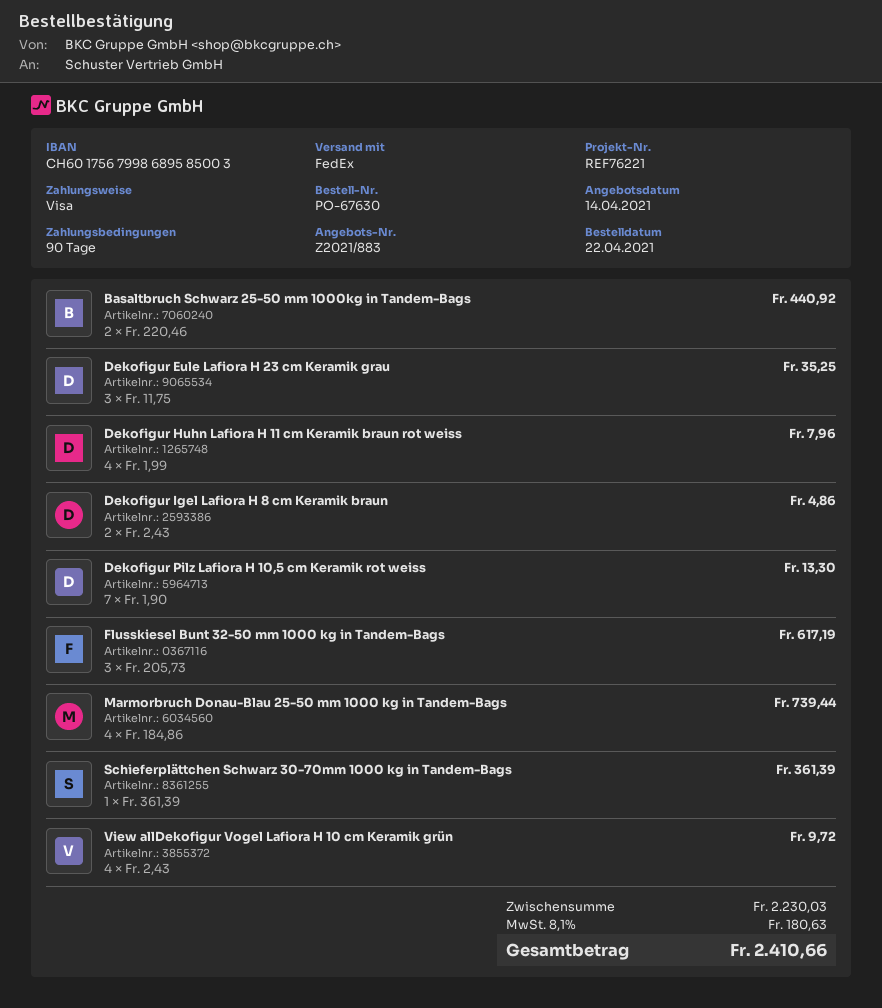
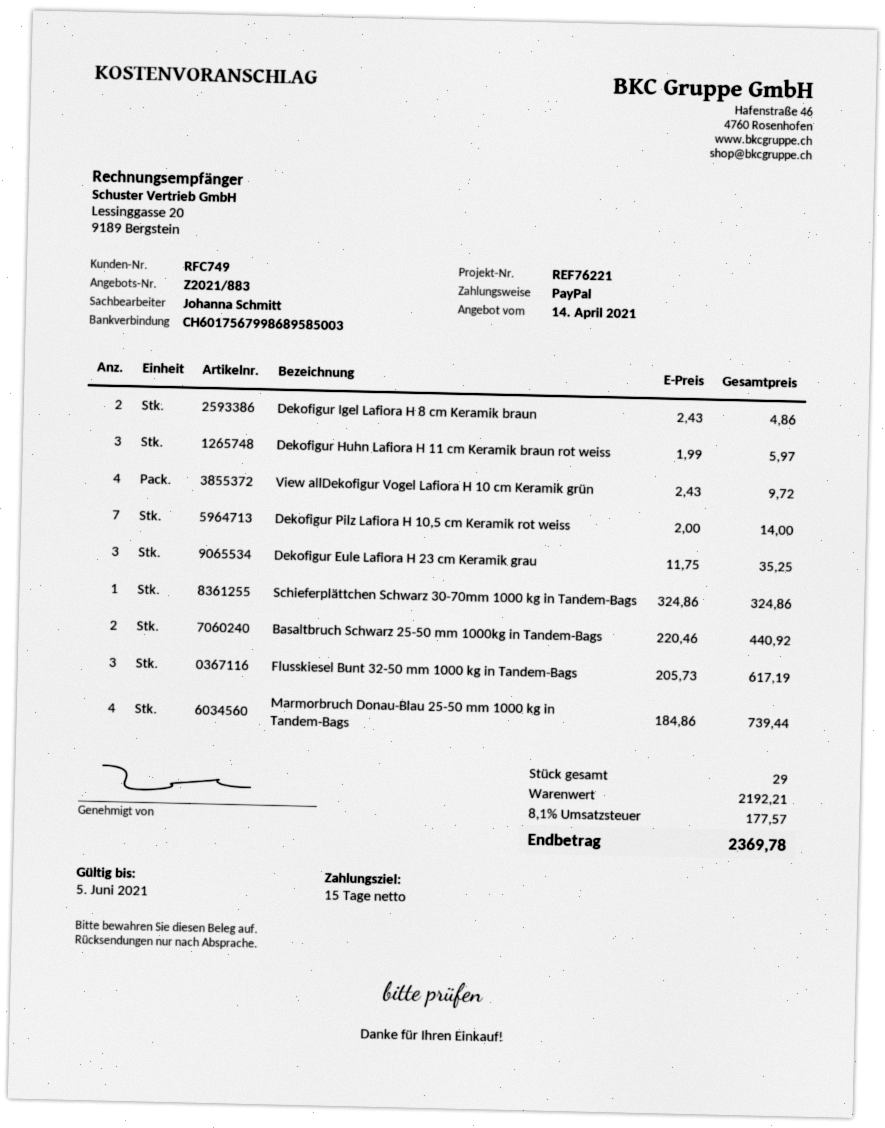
payment terms: 90 days -> 15 days
payment method: Visa -> PayPal
Dekofigur Huhn Lafiora H 11 cm Keramik braun rot weiss: 4 x 1.99 = 7.96 -> 3 x 1.99 = 5.97
Dekofigur Pilz Lafiora H 10,5 cm Keramik rot weiss: 7 x 1.90 = 13.30 -> 7 x 2.00 = 14.00
Schieferplättchen Schwarz 30-70mm 1000 kg in Tandem-Bags: 1 x 361.39 = 361.39 -> 1 x 324.86 = 324.86
subtotal: 2230.03 -> 2192.21
tax: 8.1% = 180.63 -> 8.1% = 177.57
total: 2410.66 -> 2369.78

